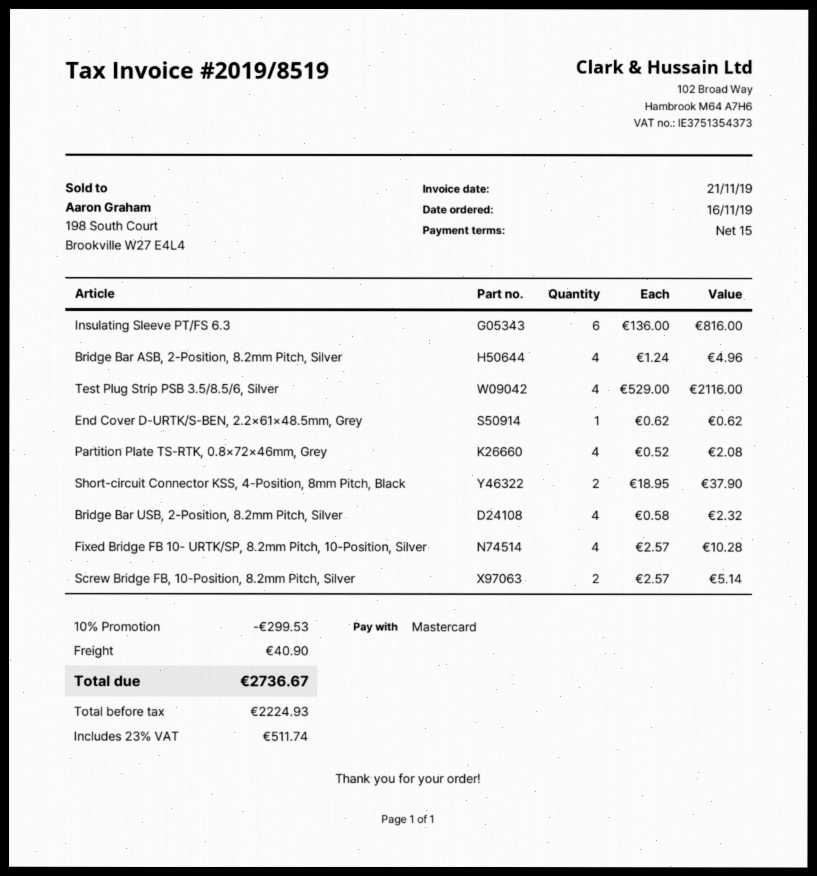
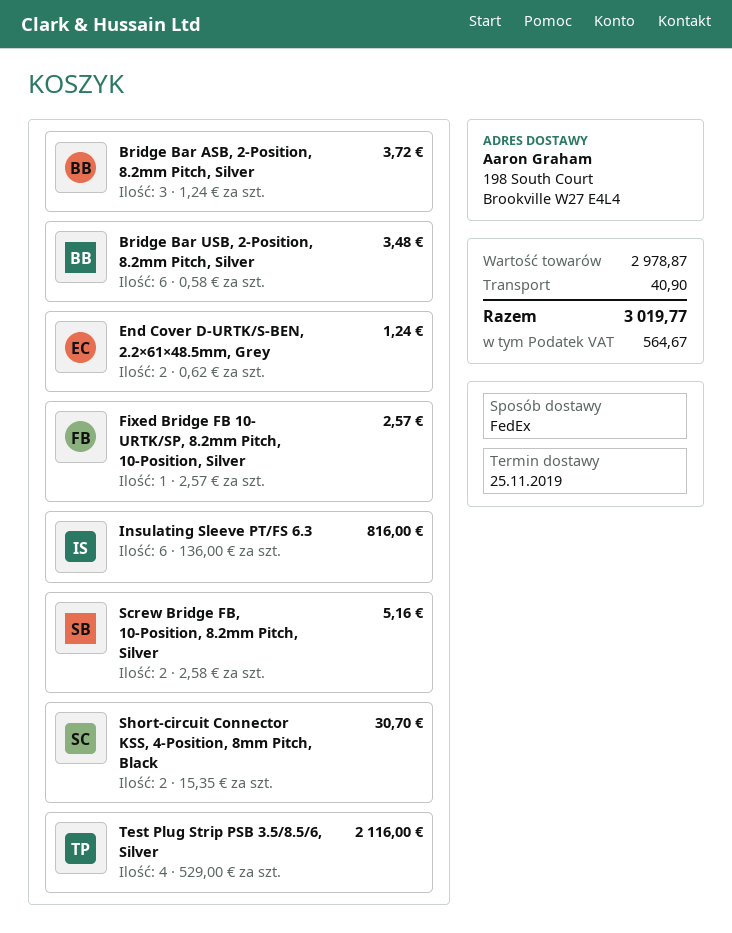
Bridge Bar ASB, 2-Position, 8.2mm Pitch, Silver: 4 x 1.24 = 4.96 -> 3 x 1.24 = 3.72
End Cover D-URTK/S-BEN, 2.2×61×48.5mm, Grey: 1 x 0.62 = 0.62 -> 2 x 0.62 = 1.24
Partition Plate TS-RTK, 0.8×72×46mm, Grey: 4 x 0.52 = 2.08 -> none
Short-circuit Connector KSS, 4-Position, 8mm Pitch, Black: 2 x 18.95 = 37.90 -> 2 x 15.35 = 30.70
Bridge Bar USB, 2-Position, 8.2mm Pitch, Silver: 4 x 0.58 = 2.32 -> 6 x 0.58 = 3.48
Fixed Bridge FB 10- URTK/SP, 8.2mm Pitch, 10-Position, Silver: 4 x 2.57 = 10.28 -> 1 x 2.57 = 2.57
Screw Bridge FB, 10-Position, 8.2mm Pitch, Silver: 2 x 2.57 = 5.14 -> 2 x 2.58 = 5.16
discount: 10% = 299.53 -> none
tax: 511.74 -> 564.67
total: 2736.67 -> 3019.77

